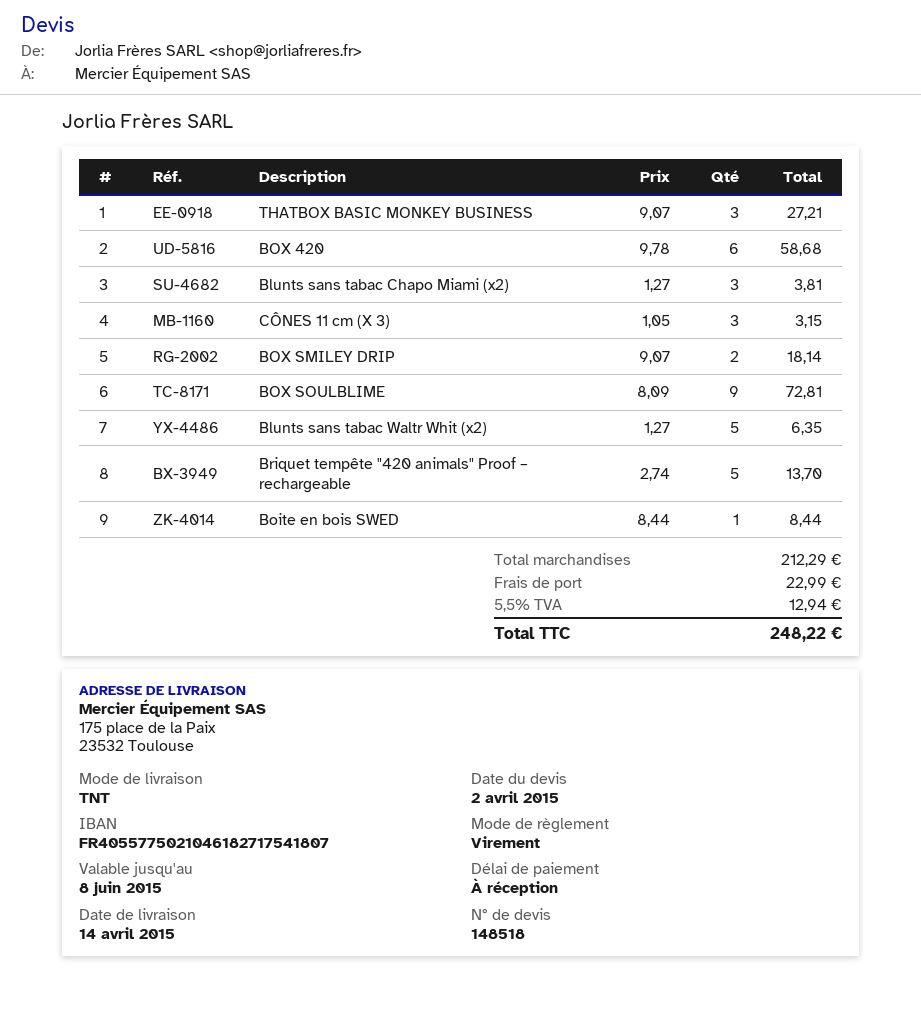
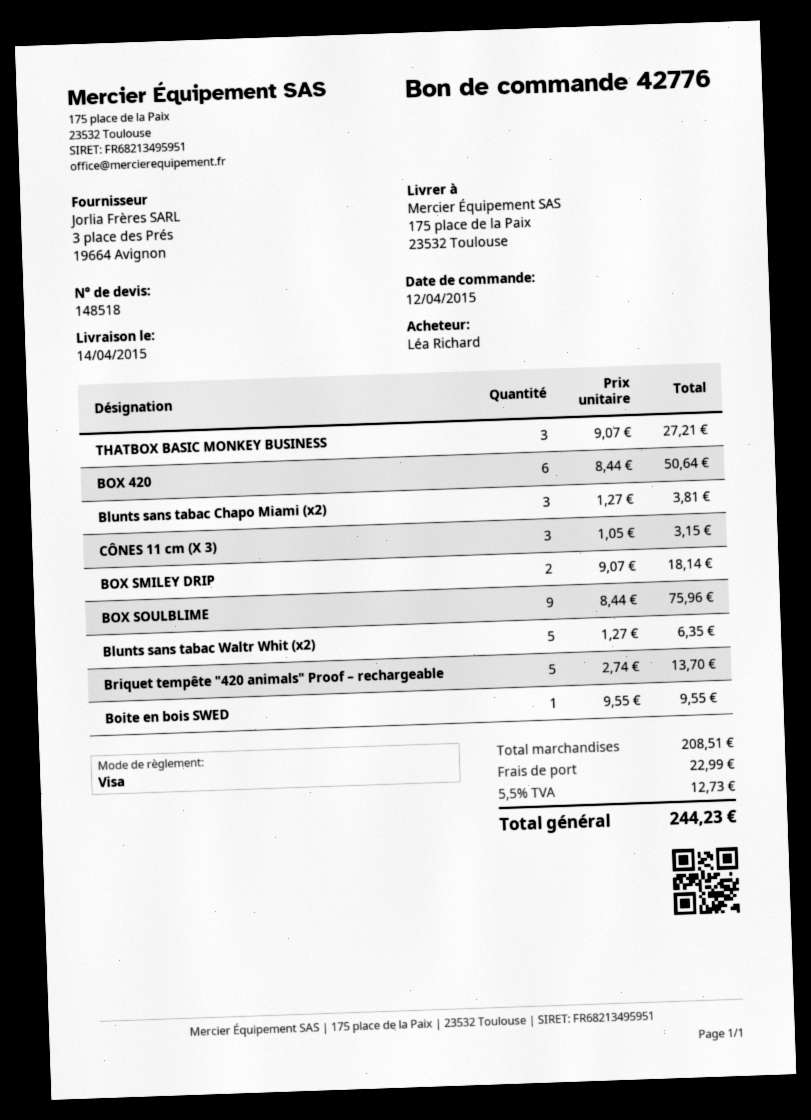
payment method: bank transfer -> Visa
BOX 420: 6 x 9.78 = 58.68 -> 6 x 8.44 = 50.64
BOX SOULBLIME: 9 x 8.09 = 72.81 -> 9 x 8.44 = 75.96
Boite en bois SWED: 1 x 8.44 = 8.44 -> 1 x 9.55 = 9.55
subtotal: 212.29 -> 208.51
tax: 5.5% = 12.94 -> 5.5% = 12.73
total: 248.22 -> 244.23

